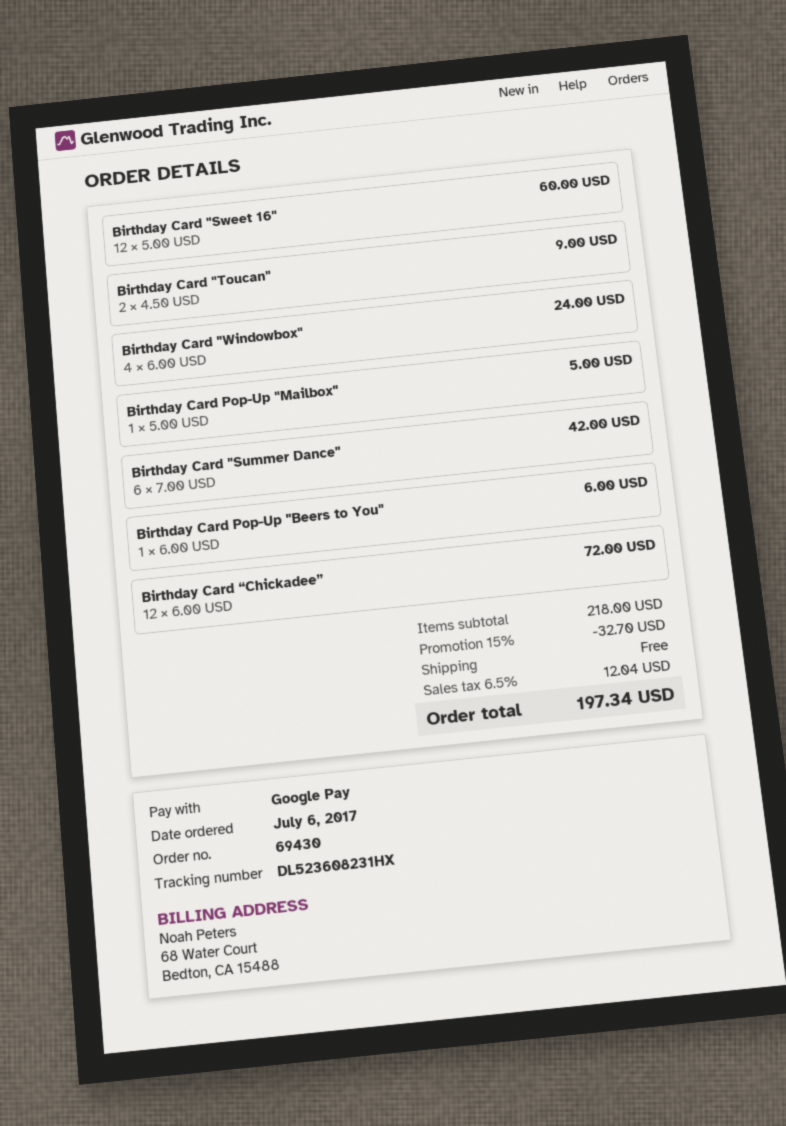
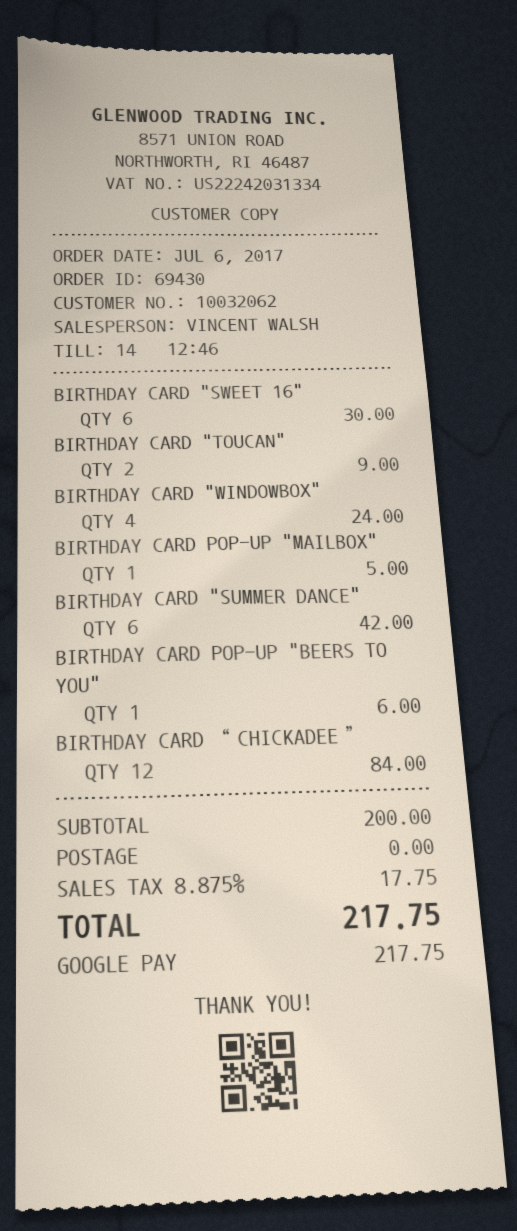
Birthday Card "Sweet 16": 12 for 60.00 -> 6 for 30.00
Birthday Card “Chickadee”: 12 for 72.00 -> 12 for 84.00
subtotal: 218.00 -> 200.00
discount: 15% = 32.70 -> none
tax: 6.5% = 12.04 -> 8.875% = 17.75
total: 197.34 -> 217.75

